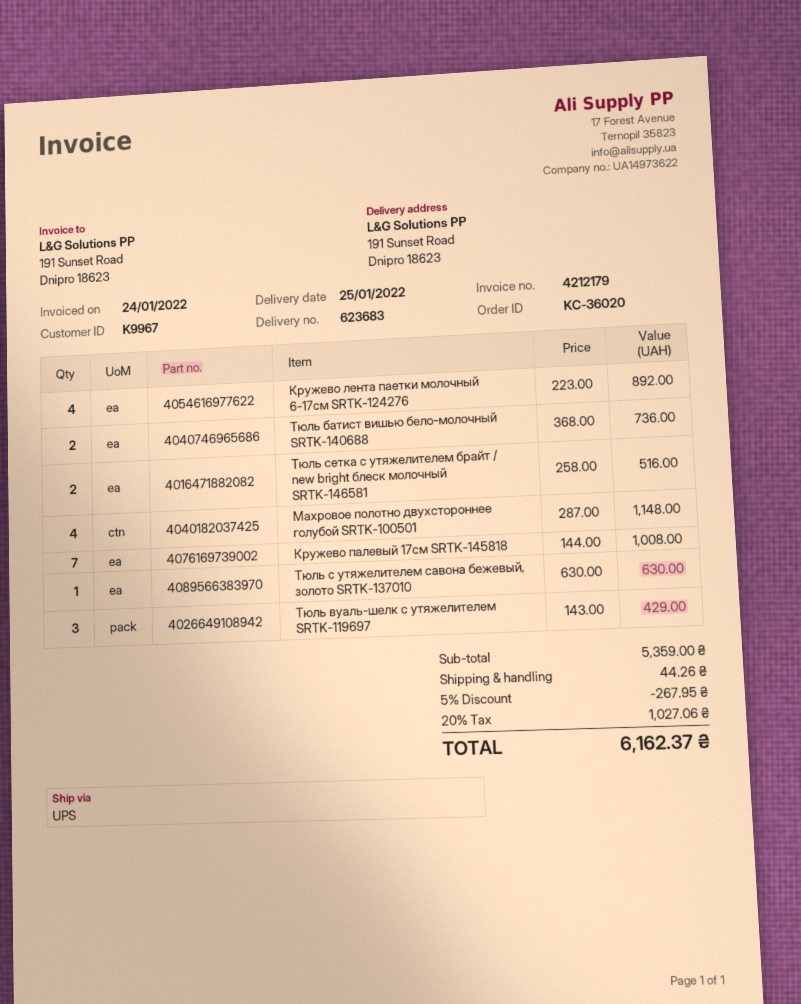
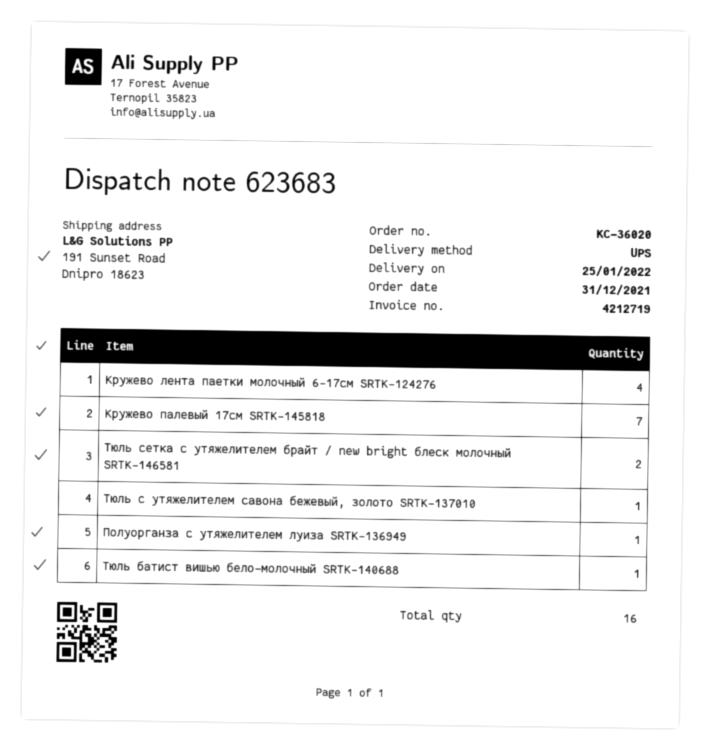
invoice number: 4212179 -> 4212719
Тюль батист вишью бело-молочный SRTK-140688: 2 -> 1
Махровое полотно двухстороннее голубой SRTK-100501: 4 -> none
Тюль вуаль-шелк с утяжелителем SRTK-119697: 3 -> none
Полуорганза с утяжелителем луиза SRTK-136949: none -> 1

